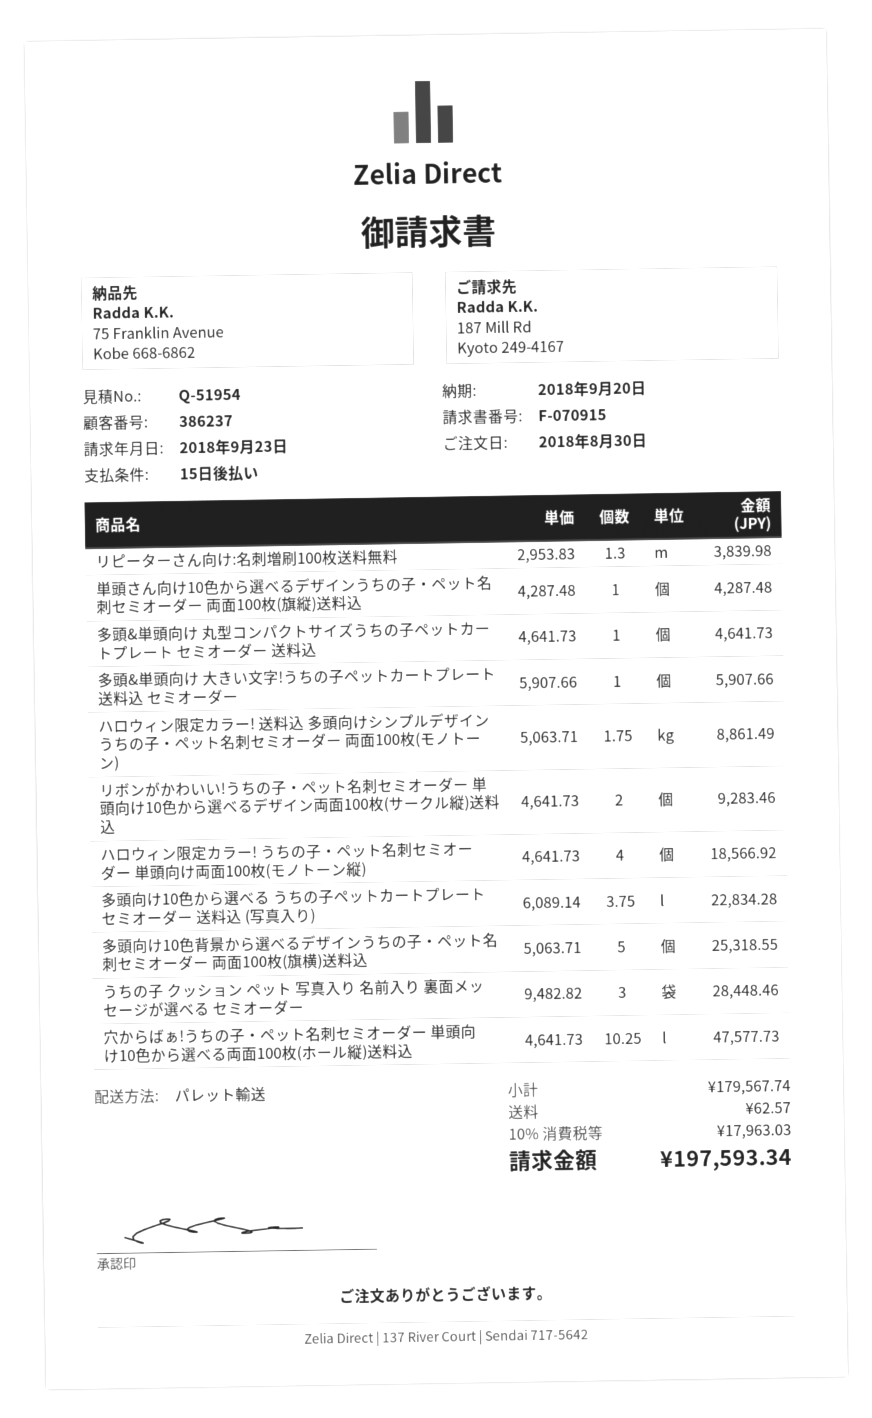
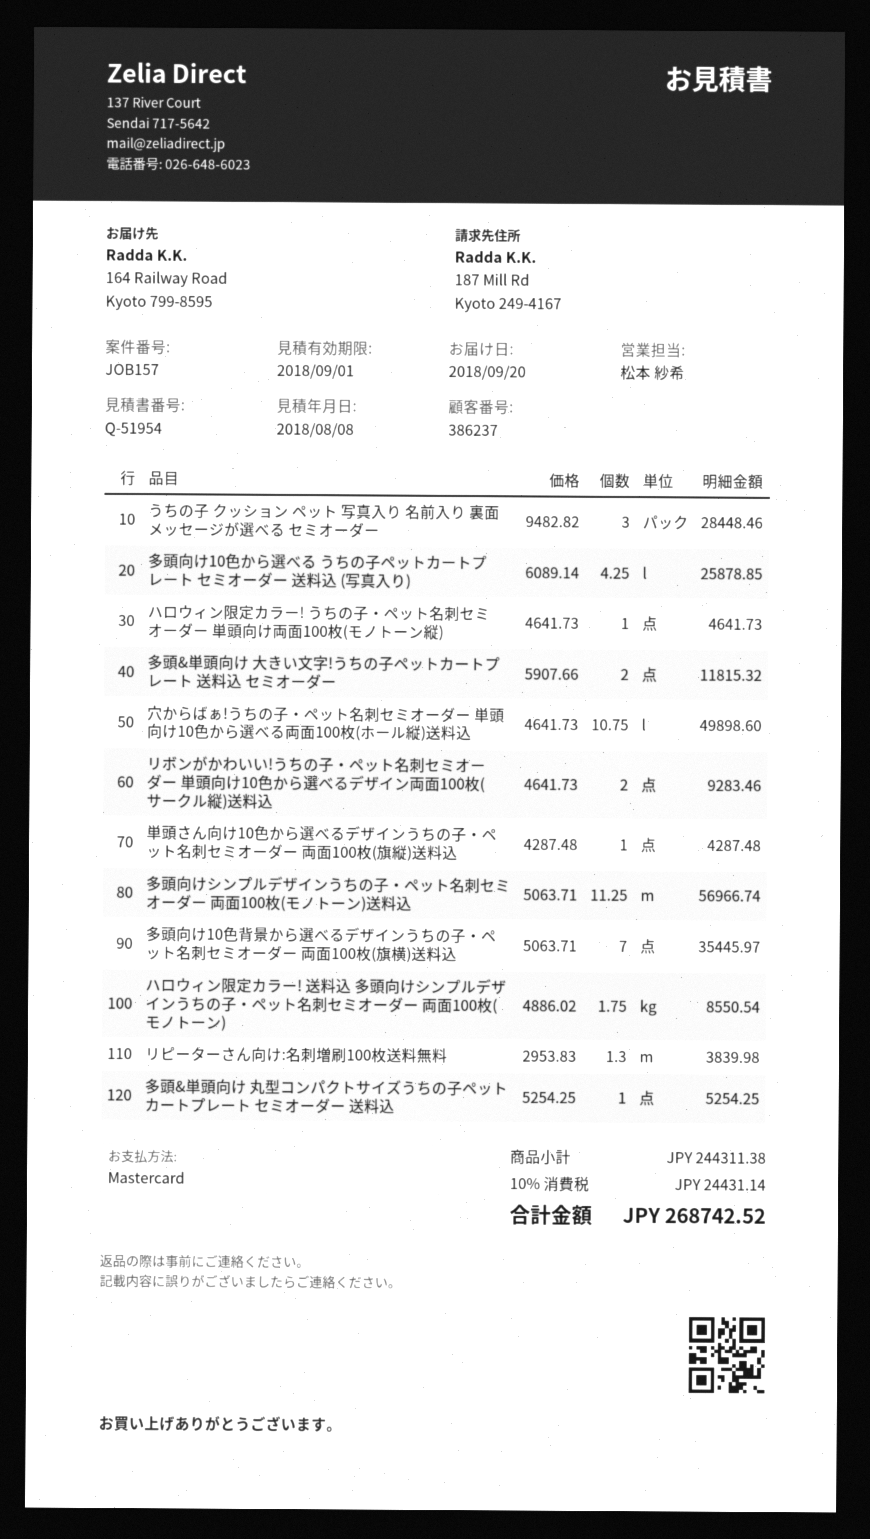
ship to: 75 Franklin Avenue, Kobe 668-6862 -> 164 Railway Road, Kyoto 799-8595
多頭&単頭向け 丸型コンパクトサイズうちの子ペットカートプレート セミオーダー 送料込: 1 x 4641.73 = 4641.73 -> 1 x 5254.25 = 5254.25
多頭&単頭向け 大きい文字!うちの子ペットカートプレート 送料込 セミオーダー: 1 x 5907.66 = 5907.66 -> 2 x 5907.66 = 11815.32
ハロウィン限定カラー! 送料込 多頭向けシンプルデザインうちの子・ペット名刺セミオーダー 両面100枚(モノトーン): 1.75 x 5063.71 = 8861.49 -> 1.75 x 4886.02 = 8550.54
ハロウィン限定カラー! うちの子・ペット名刺セミオーダー 単頭向け両面100枚(モノトーン縦): 4 x 4641.73 = 18566.92 -> 1 x 4641.73 = 4641.73
多頭向け10色から選べる うちの子ペットカートプレート セミオーダー 送料込 (写真入り): 3.75 x 6089.14 = 22834.28 -> 4.25 x 6089.14 = 25878.85
多頭向け10色背景から選べるデザインうちの子・ペット名刺セミオーダー 両面100枚(旗横)送料込: 5 x 5063.71 = 25318.55 -> 7 x 5063.71 = 35445.97
穴からばぁ!うちの子・ペット名刺セミオーダー 単頭向け10色から選べる両面100枚(ホール縦)送料込: 10.25 x 4641.73 = 47577.73 -> 10.75 x 4641.73 = 49898.60
多頭向けシンプルデザインうちの子・ペット名刺セミオーダー 両面100枚(モノトーン)送料込: none -> 11.25 x 5063.71 = 56966.74
subtotal: 179567.74 -> 244311.38
shipping: 62.57 -> none
tax: 10% = 17963.03 -> 10% = 24431.14
total: 197593.34 -> 268742.52

